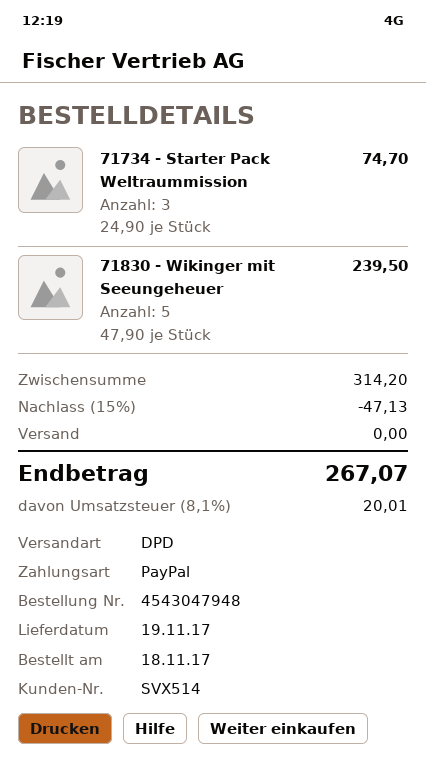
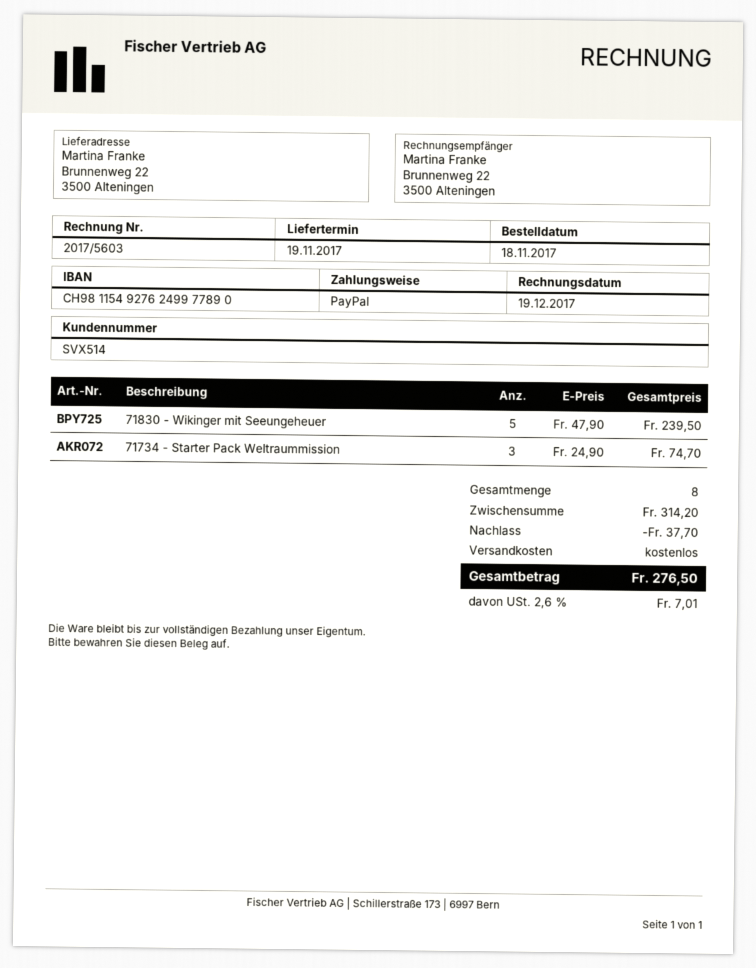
discount: 47.13 -> 37.70
tax: 8.1% = 20.01 -> 2.6% = 7.01
total: 267.07 -> 276.50

